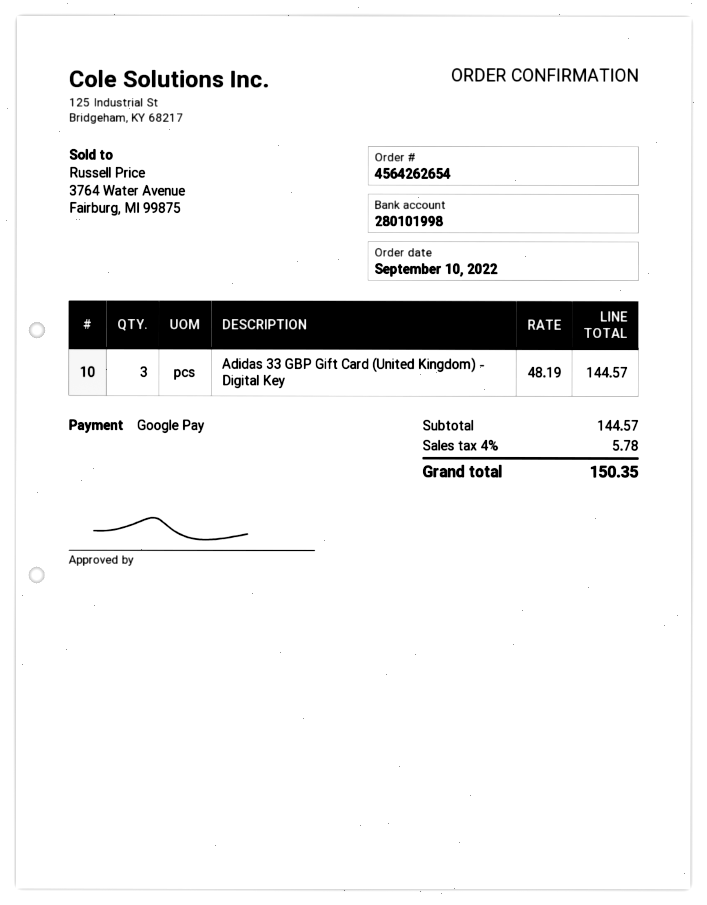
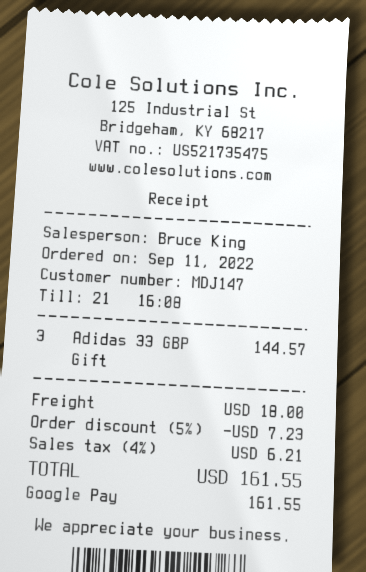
order date: 2022-09-10 -> 2022-09-11
discount: none -> 5% = 7.23
shipping: none -> 18.00
tax: 4% = 5.78 -> 4% = 6.21
total: 150.35 -> 161.55

